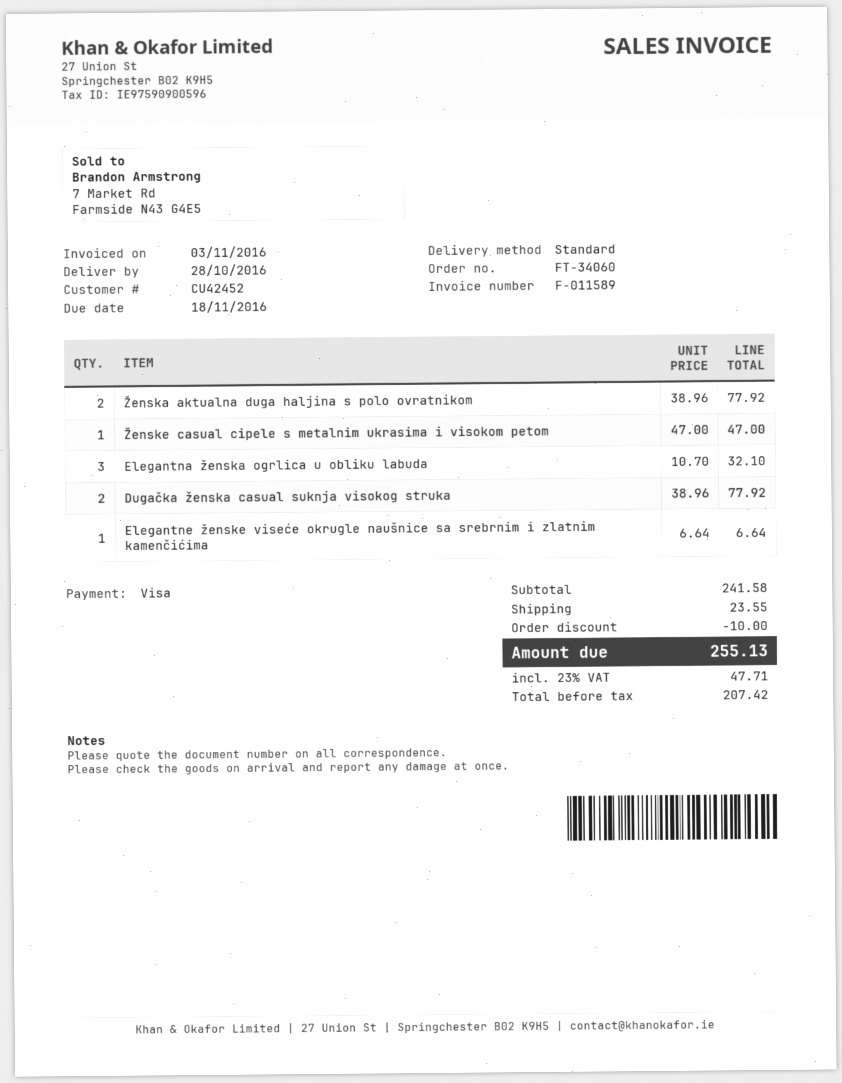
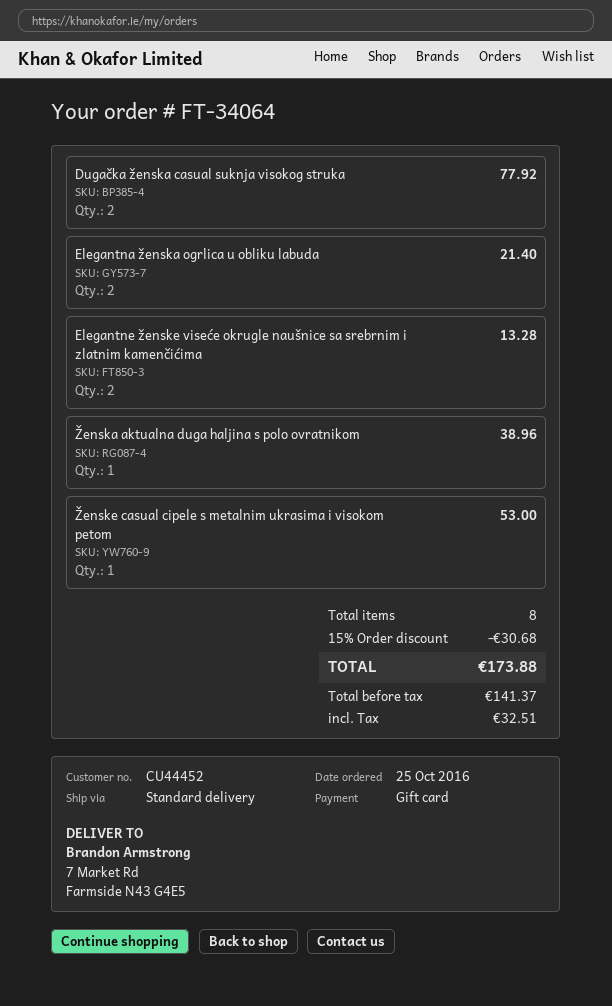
order number: FT-34060 -> FT-34064
customer number: CU42452 -> CU44452
payment method: Visa -> gift card
Ženska aktualna duga haljina s polo ovratnikom: 2 for 77.92 -> 1 for 38.96
Ženske casual cipele s metalnim ukrasima i visokom petom: 1 for 47.00 -> 1 for 53.00
Elegantna ženska ogrlica u obliku labuda: 3 for 32.10 -> 2 for 21.40
Elegantne ženske viseće okrugle naušnice sa srebrnim i zlatnim kamenčićima: 1 for 6.64 -> 2 for 13.28
discount: 10.00 -> 30.68
shipping: 23.55 -> none
net: 207.42 -> 141.37
tax: 47.71 -> 32.51
total: 255.13 -> 173.88

